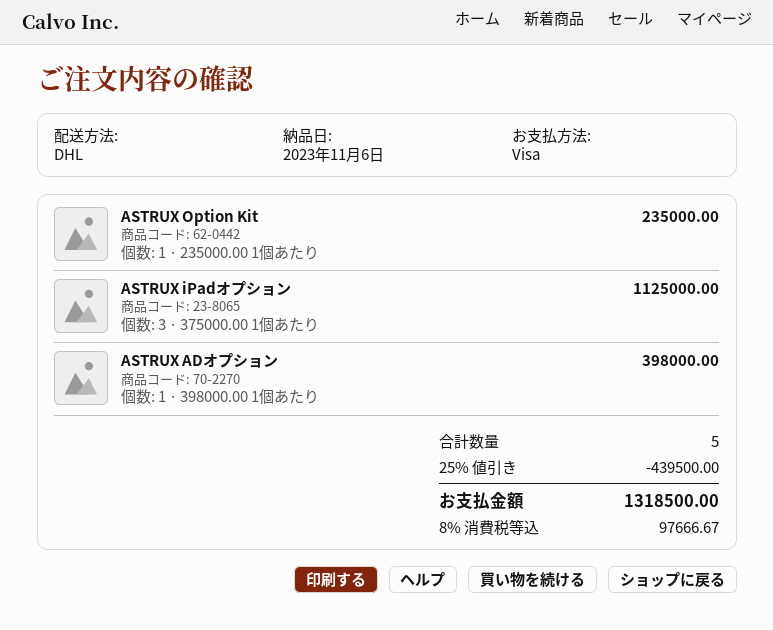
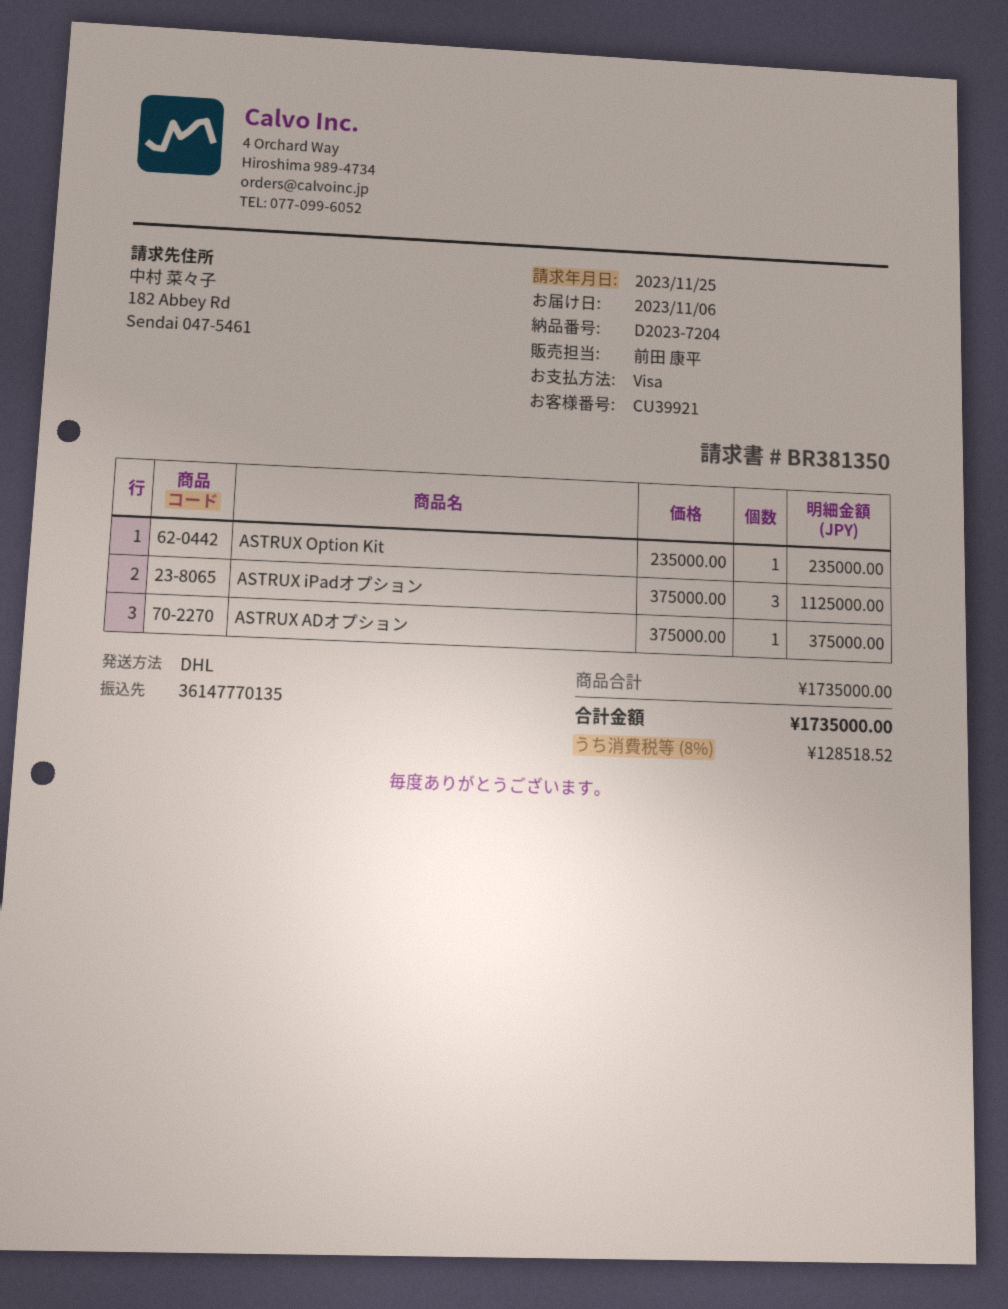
ASTRUX ADオプション: 1 x 398000.00 = 398000.00 -> 1 x 375000.00 = 375000.00
discount: 25% = 439500.00 -> none
tax: 8% = 97666.67 -> 8% = 128518.52
total: 1318500.00 -> 1735000.00

